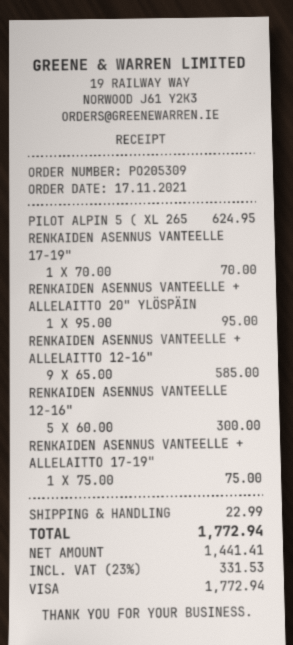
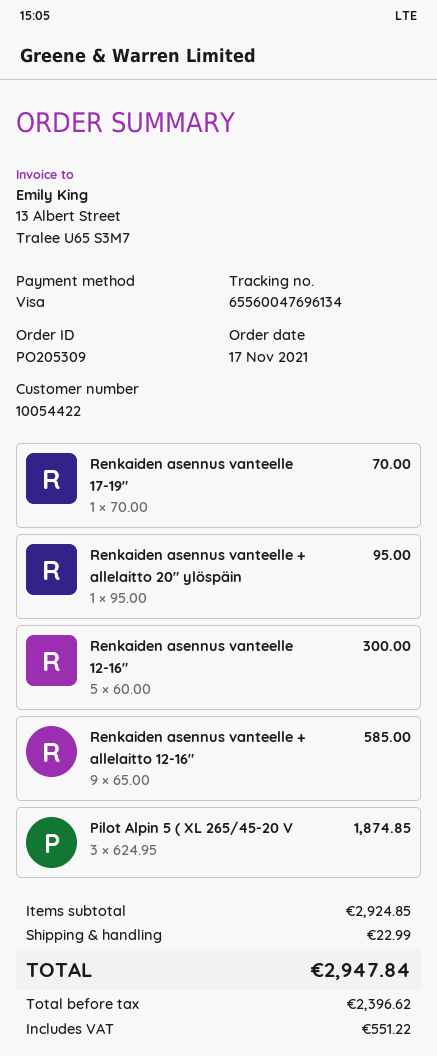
PILOT ALPIN 5 ( XL 265: 1 x 624.95 = 624.95 -> 3 x 624.95 = 1874.85
RENKAIDEN ASENNUS VANTEELLE + ALLELAITTO 17-19": 1 x 75.00 = 75.00 -> none
net: 1441.41 -> 2396.62
tax: 331.53 -> 551.22
total: 1772.94 -> 2947.84

